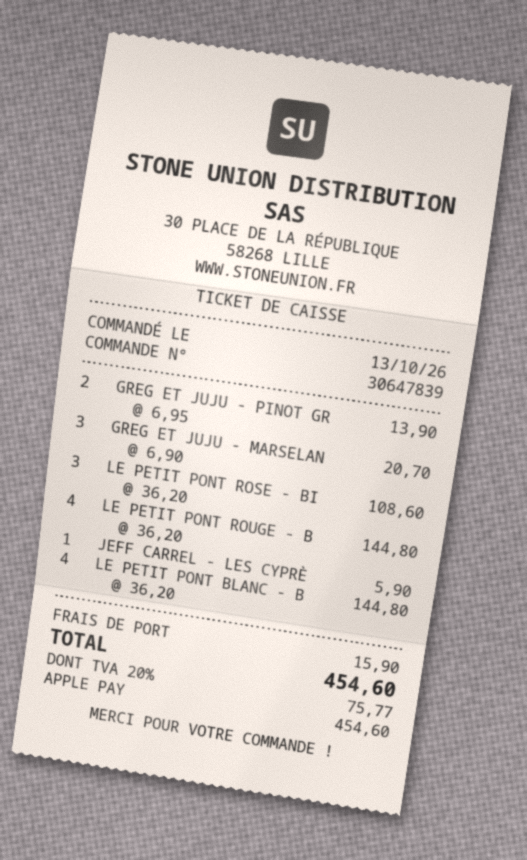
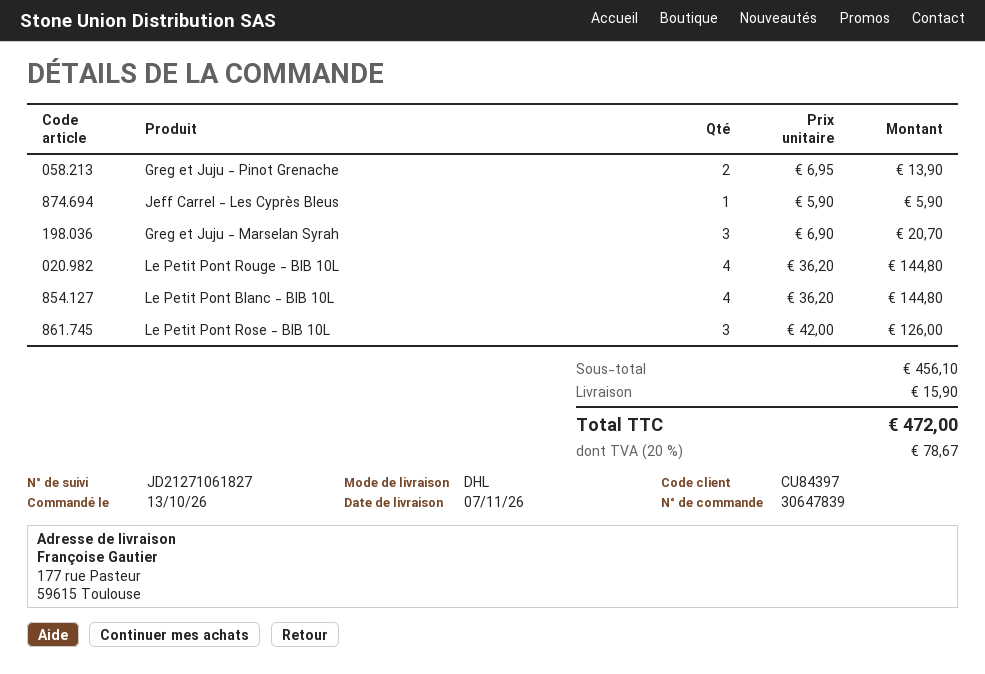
LE PETIT PONT ROSE - BI: 3 x 36.20 = 108.60 -> 3 x 42.00 = 126.00
tax: 20% = 75.77 -> 20% = 78.67
total: 454.60 -> 472.00

